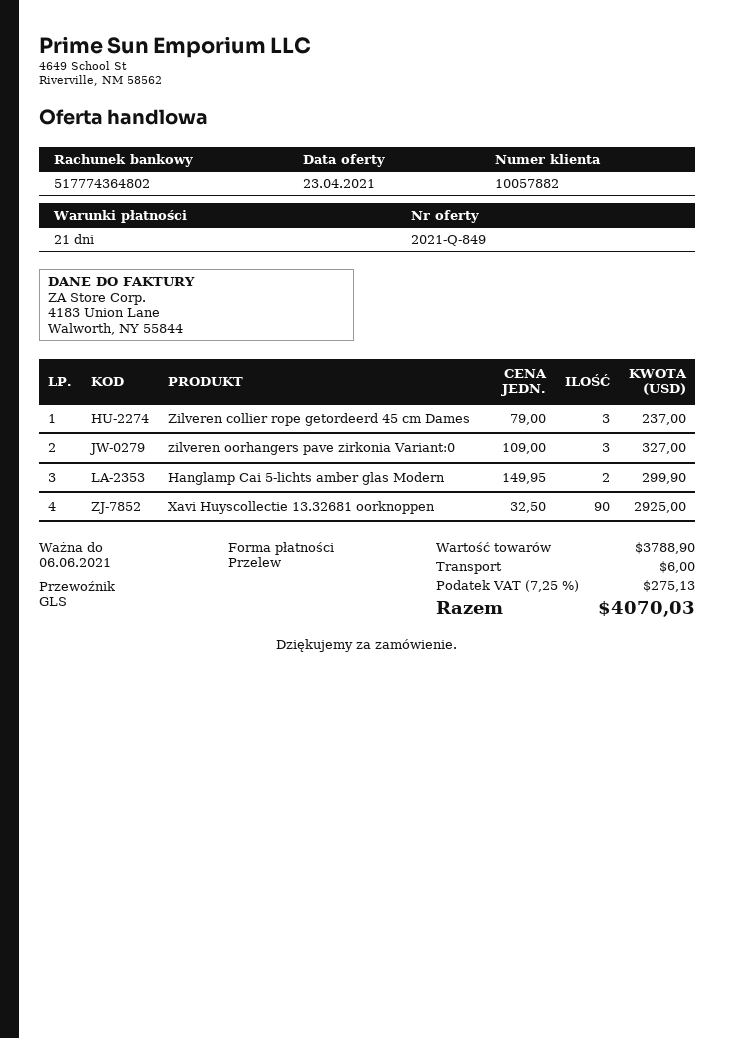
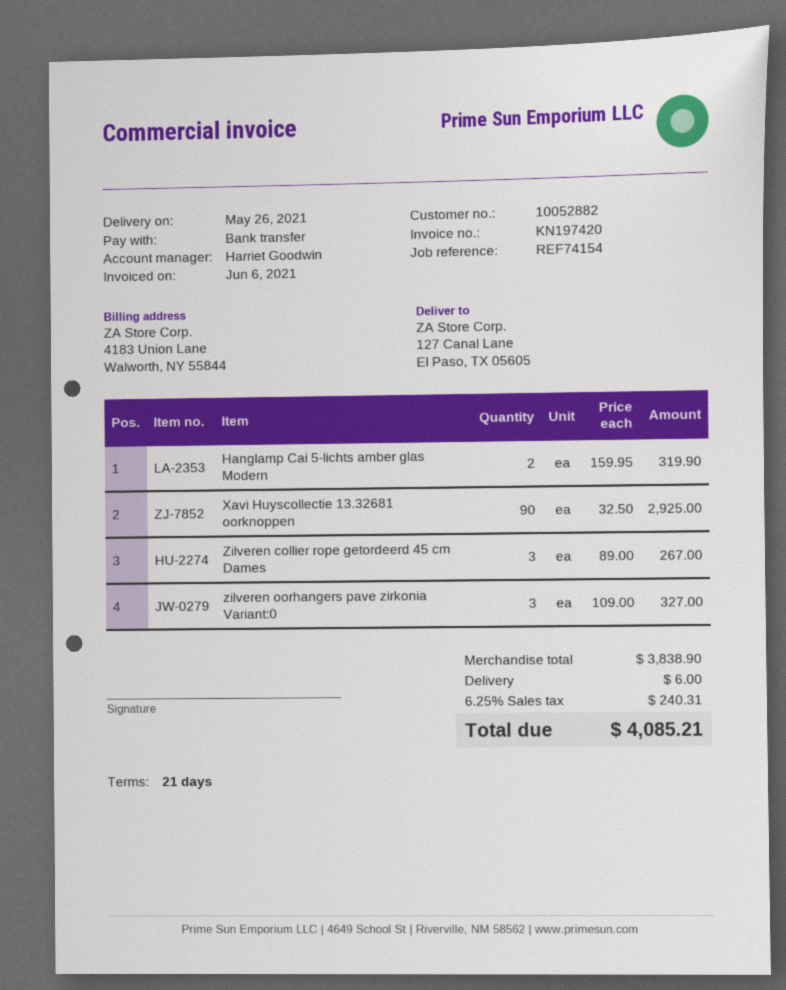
customer number: 10057882 -> 10052882
Zilveren collier rope getordeerd 45 cm Dames: 3 x 79.00 = 237.00 -> 3 x 89.00 = 267.00
Hanglamp Cai 5-lichts amber glas Modern: 2 x 149.95 = 299.90 -> 2 x 159.95 = 319.90
subtotal: 3788.90 -> 3838.90
tax: 7.25% = 275.13 -> 6.25% = 240.31
total: 4070.03 -> 4085.21

